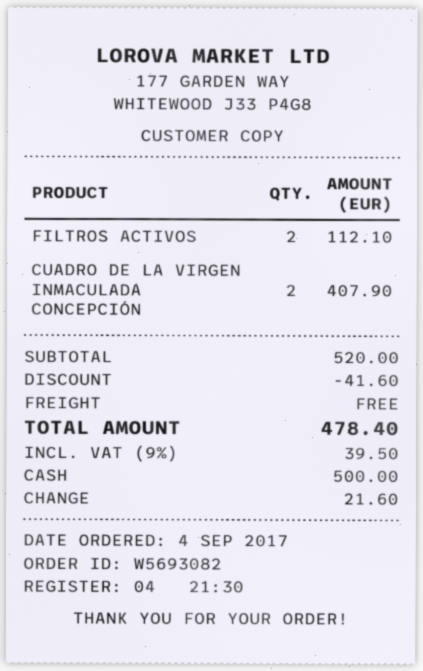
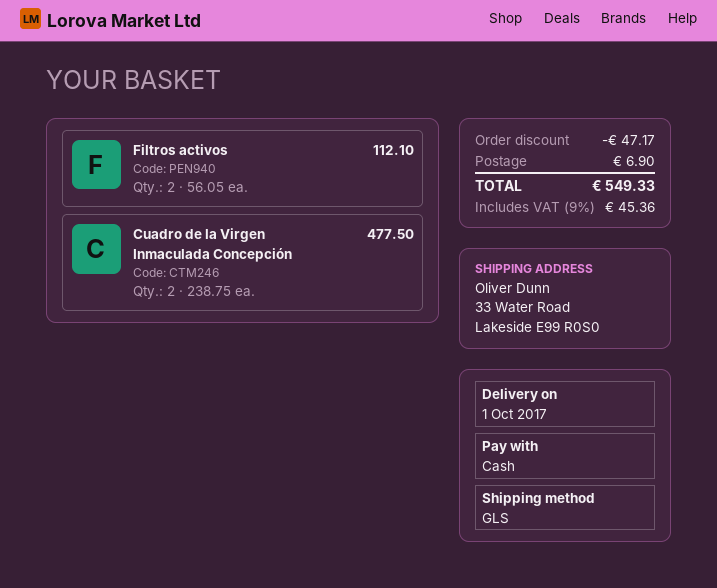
CUADRO DE LA VIRGEN INMACULADA CONCEPCIÓN: 2 for 407.90 -> 2 for 477.50
discount: 41.60 -> 47.17
shipping: 0.00 -> 6.90
tax: 9% = 39.50 -> 9% = 45.36
total: 478.40 -> 549.33

